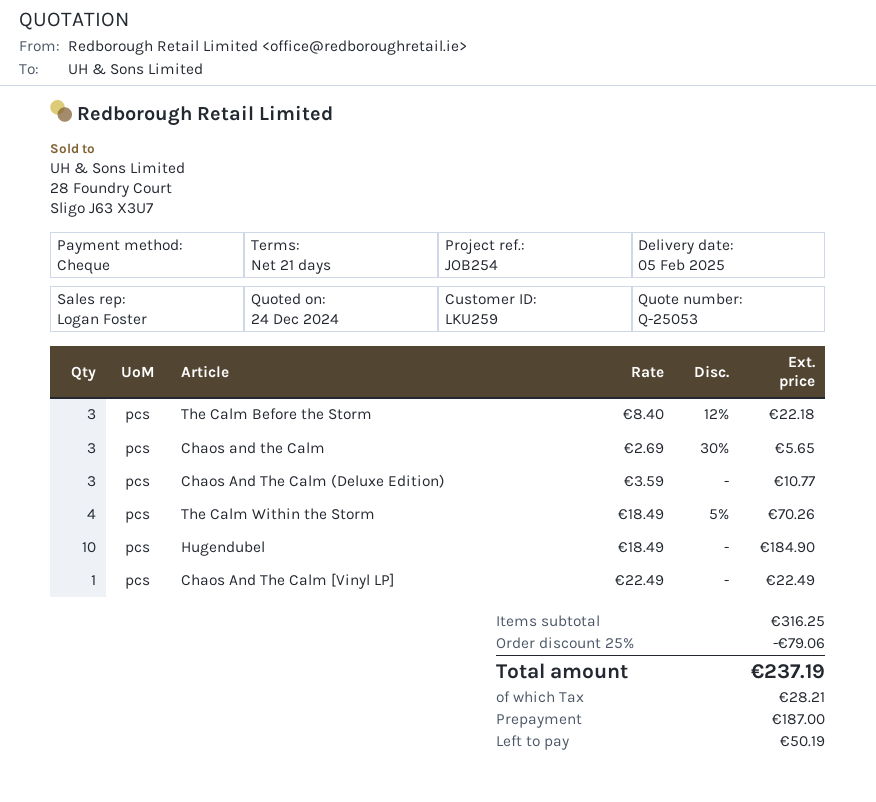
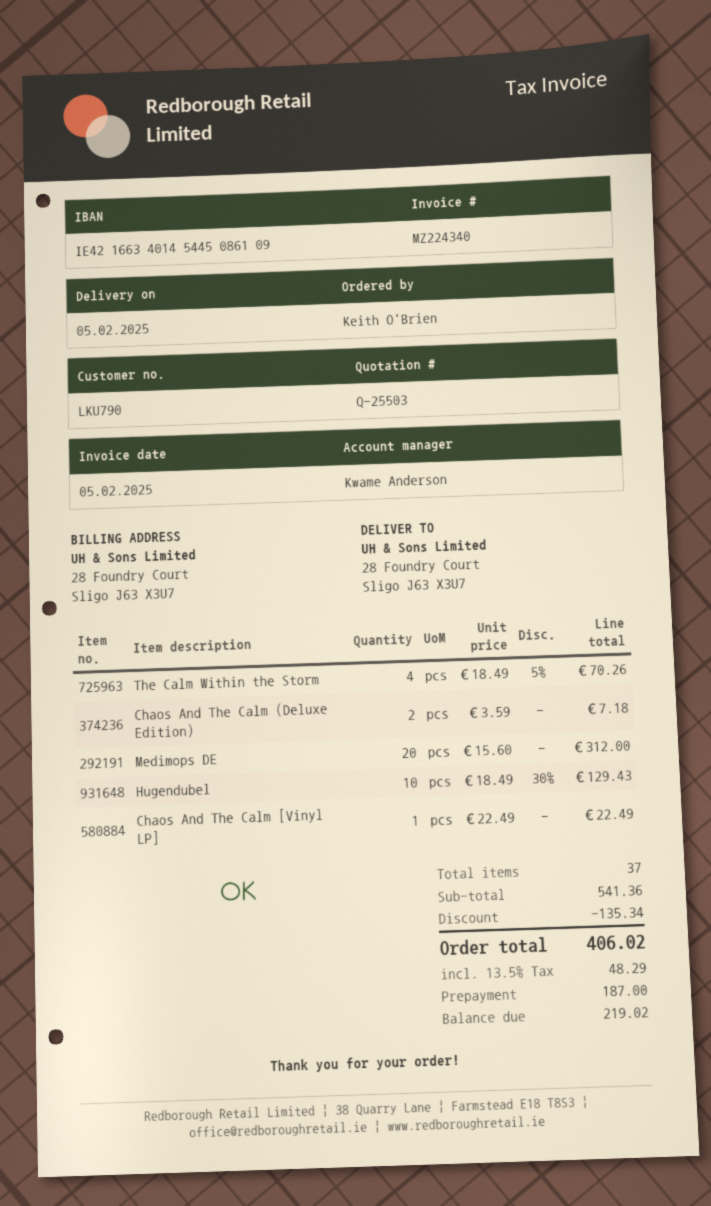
quote number: Q-25053 -> Q-25503
customer number: LKU259 -> LKU790
sales rep: Logan Foster -> Kwame Anderson
The Calm Before the Storm: 3 x 8.40 - 12% = 22.18 -> none
Chaos and the Calm: 3 x 2.69 - 30% = 5.65 -> none
Chaos And The Calm (Deluxe Edition): 3 x 3.59 = 10.77 -> 2 x 3.59 = 7.18
Hugendubel: 10 x 18.49 = 184.90 -> 10 x 18.49 - 30% = 129.43
Medimops DE: none -> 20 x 15.60 = 312.00
subtotal: 316.25 -> 541.36
discount: 79.06 -> 135.34
tax: 28.21 -> 48.29
total: 237.19 -> 406.02
balance: 50.19 -> 219.02

